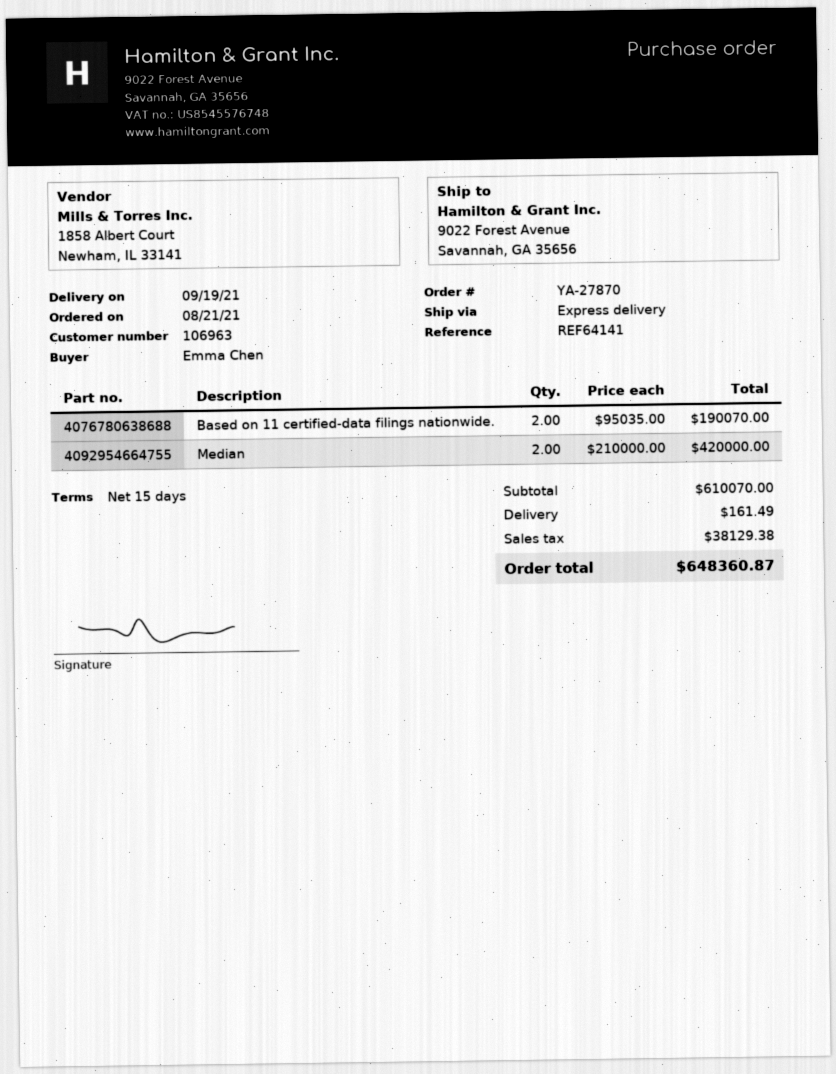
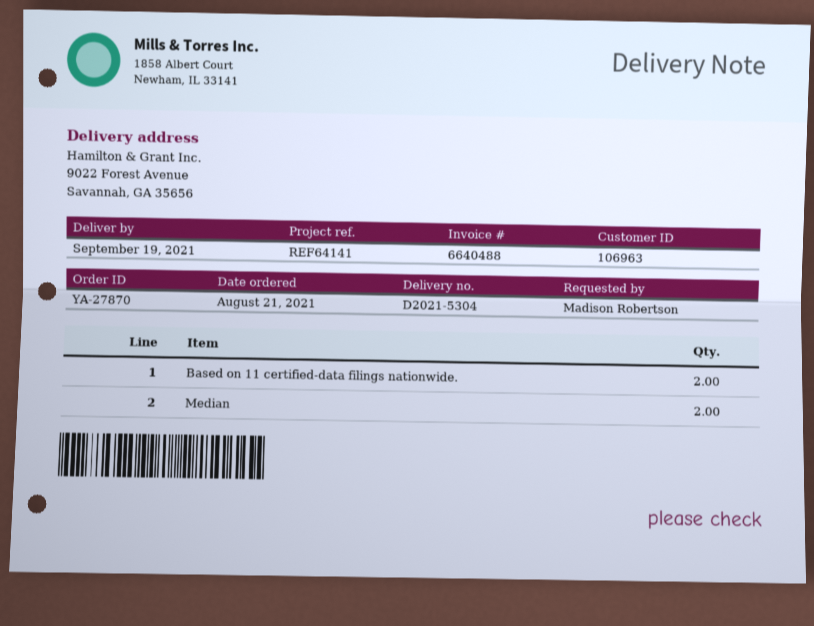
ordered by: Emma Chen -> Madison Robertson

